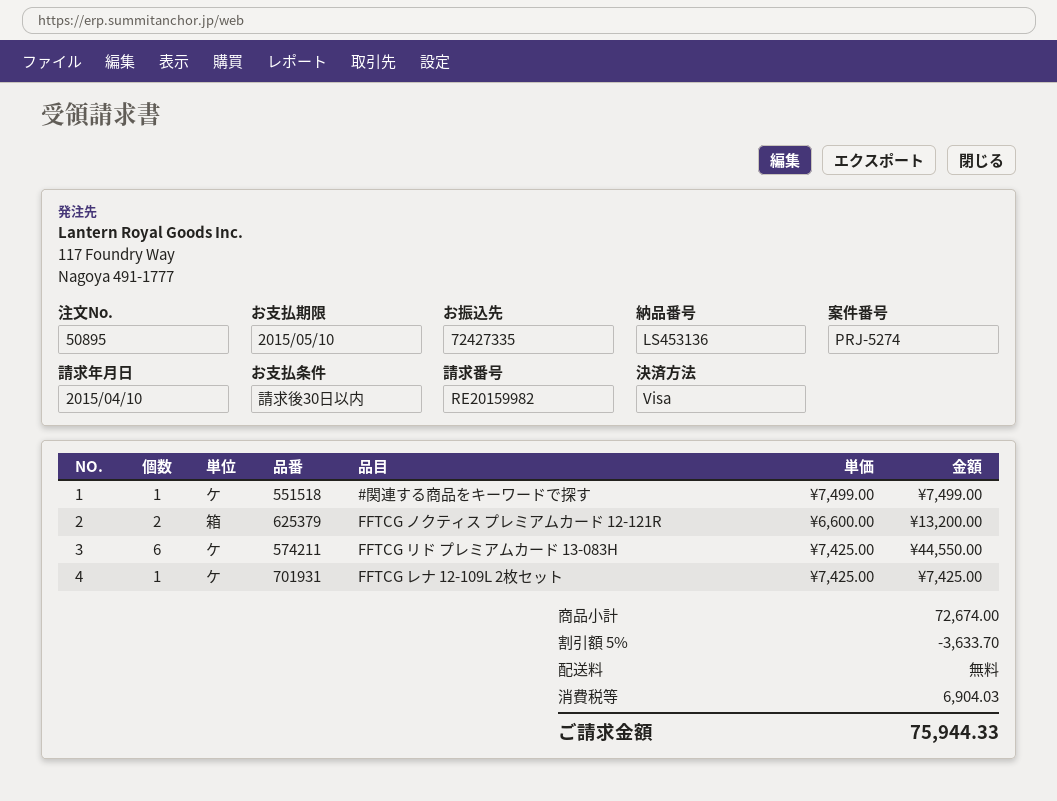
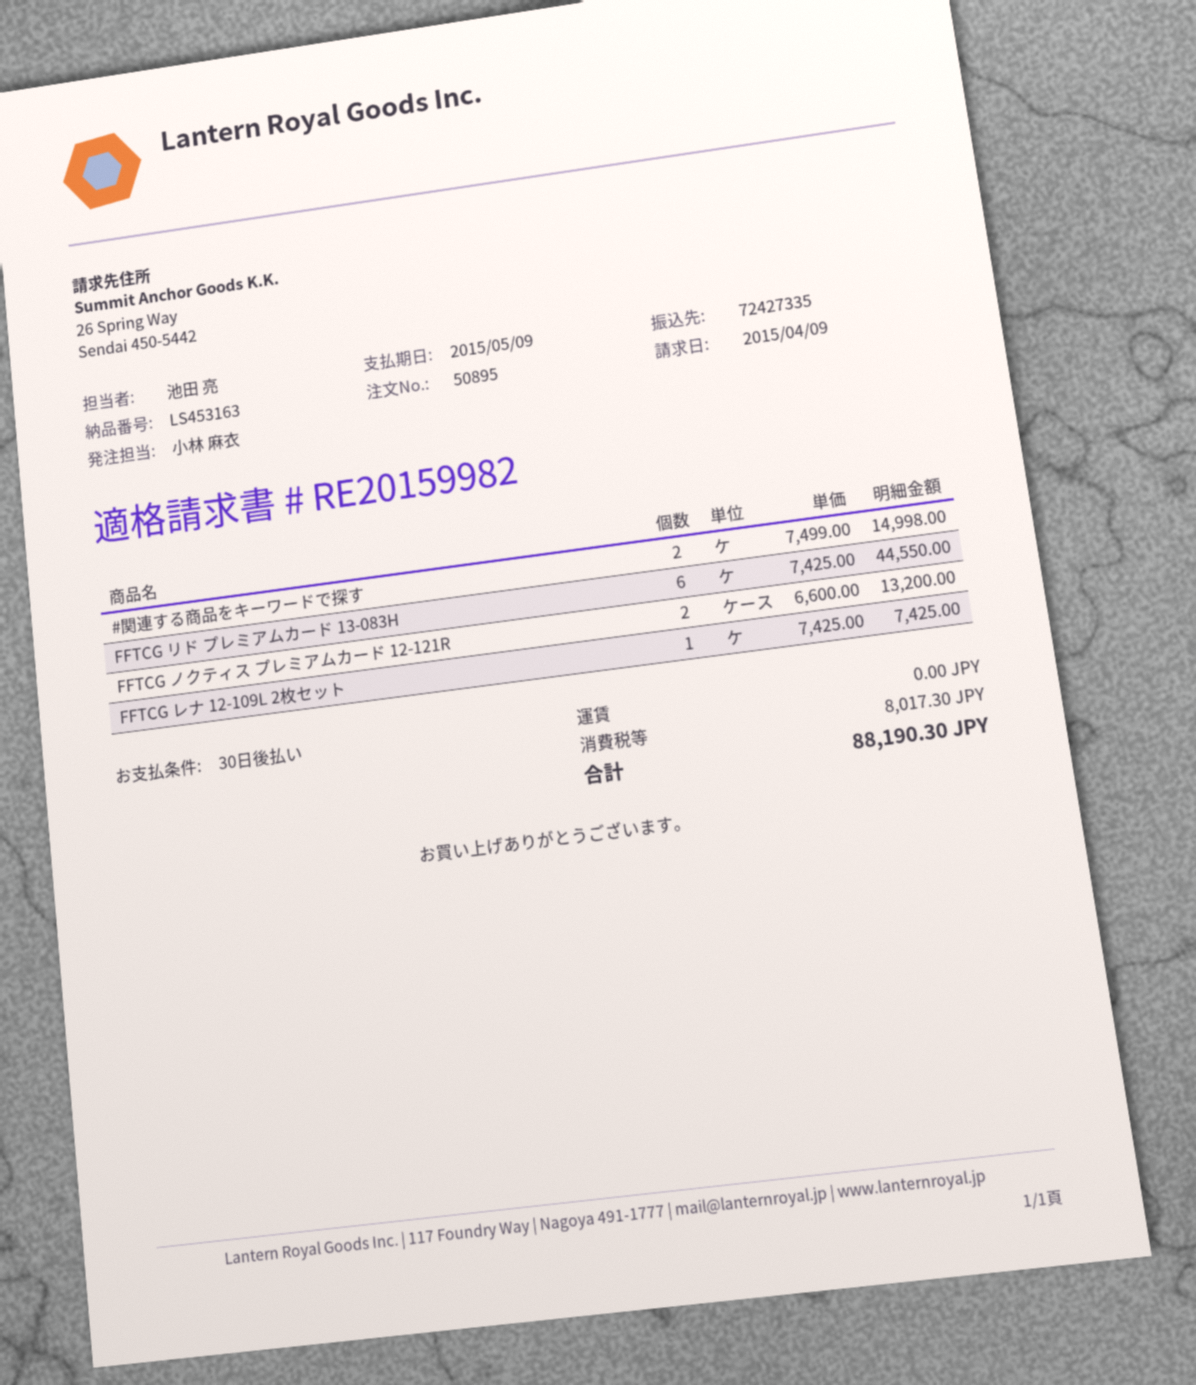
delivery note number: LS453136 -> LS453163
invoice date: 2015-04-10 -> 2015-04-09
due date: 2015-05-10 -> 2015-05-09
#関連する商品をキーワードで探す: 1 x 7499.00 = 7499.00 -> 2 x 7499.00 = 14998.00
discount: 5% = 3633.70 -> none
tax: 6904.03 -> 8017.30
total: 75944.33 -> 88190.30

